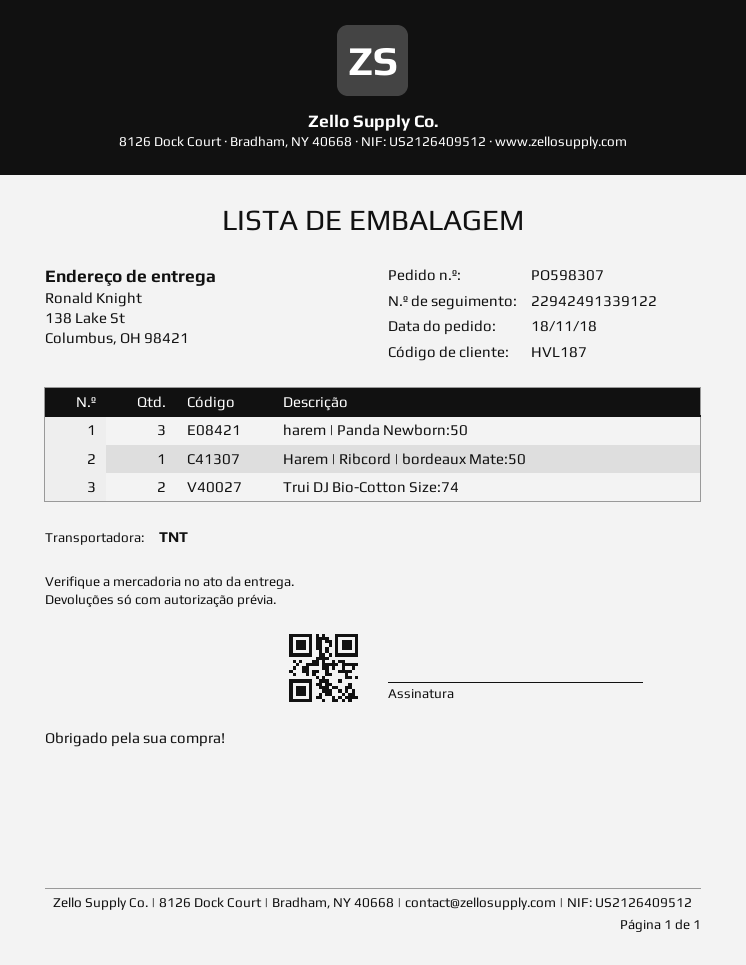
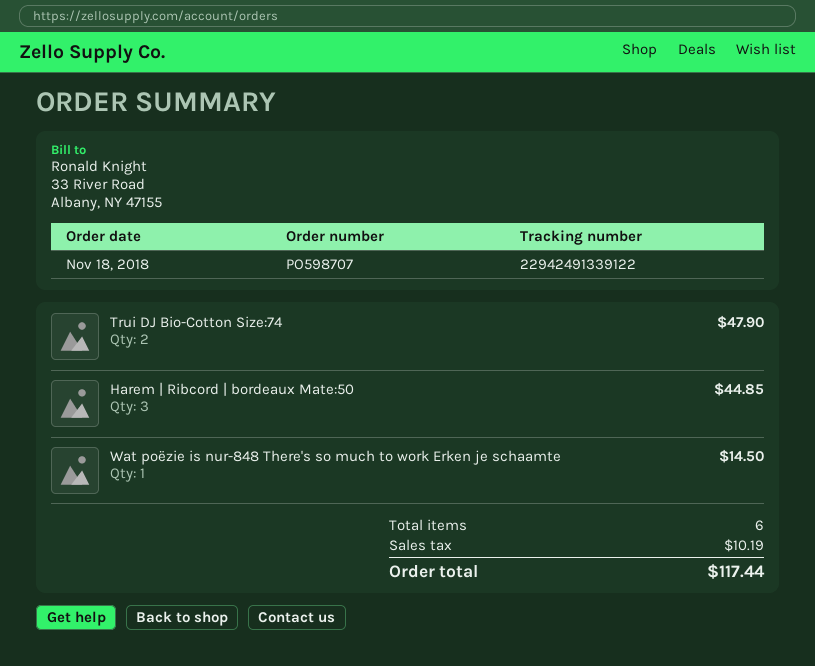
order number: PO598307 -> PO598707
harem | Panda Newborn:50: 3 -> none
Harem | Ribcord | bordeaux Mate:50: 1 -> 3
Wat poëzie is nur-848 There's so much to work Erken je schaamte: none -> 1

